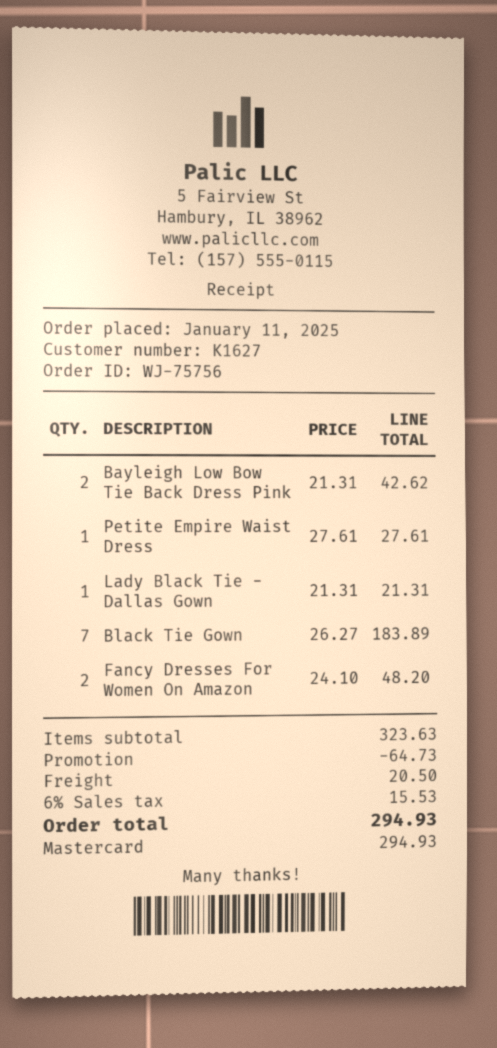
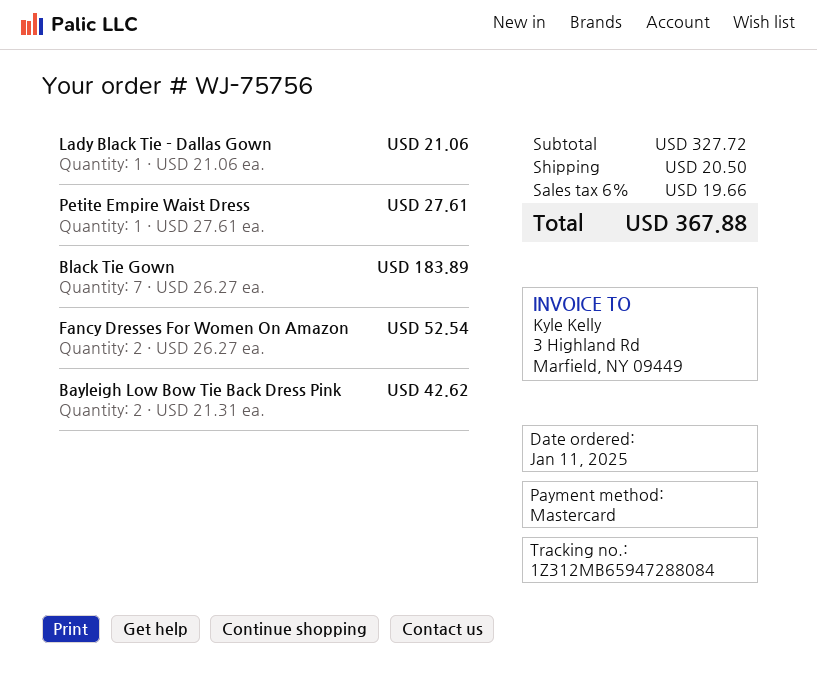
Lady Black Tie - Dallas Gown: 1 x 21.31 = 21.31 -> 1 x 21.06 = 21.06
Fancy Dresses For Women On Amazon: 2 x 24.10 = 48.20 -> 2 x 26.27 = 52.54
subtotal: 323.63 -> 327.72
discount: 64.73 -> none
tax: 6% = 15.53 -> 6% = 19.66
total: 294.93 -> 367.88

